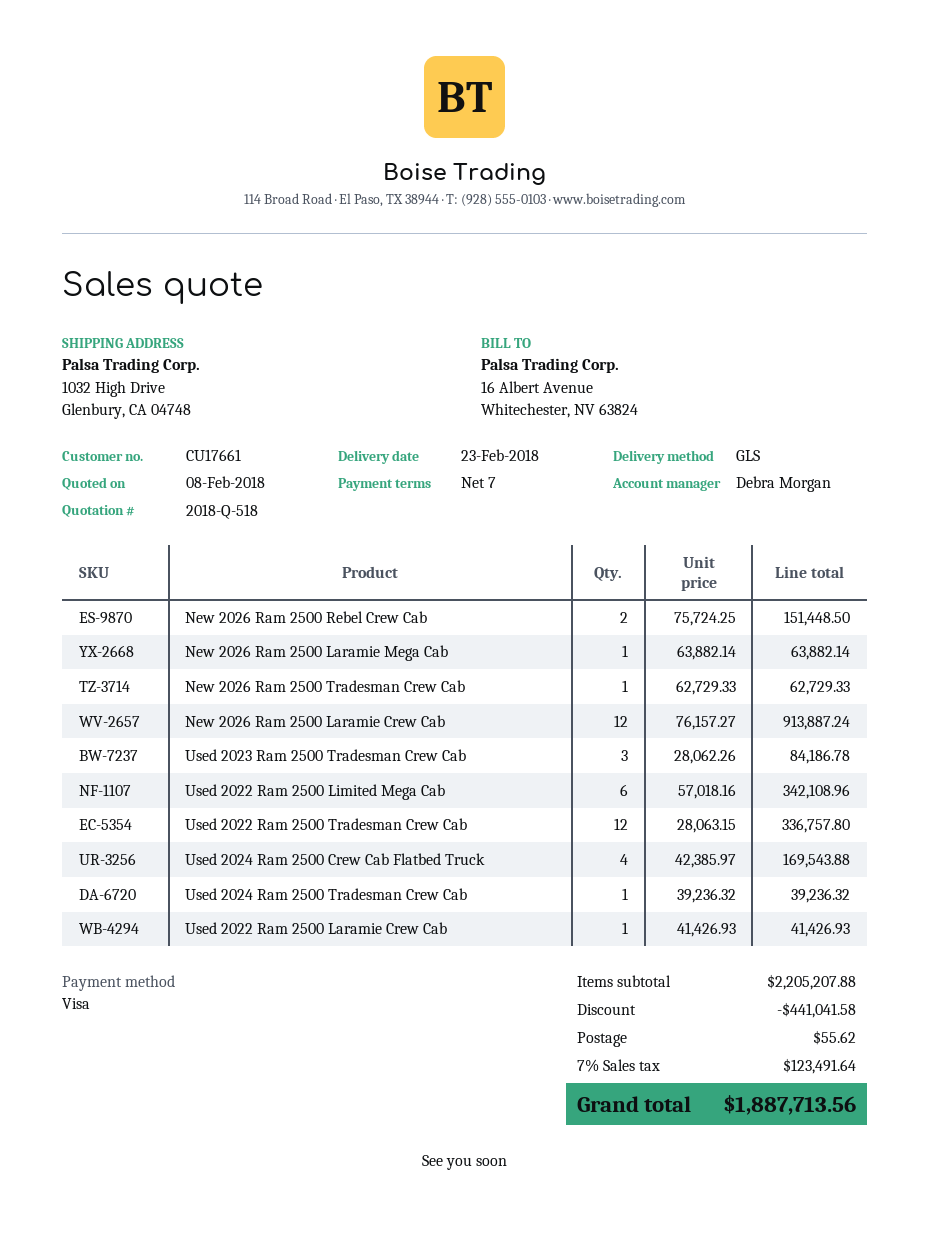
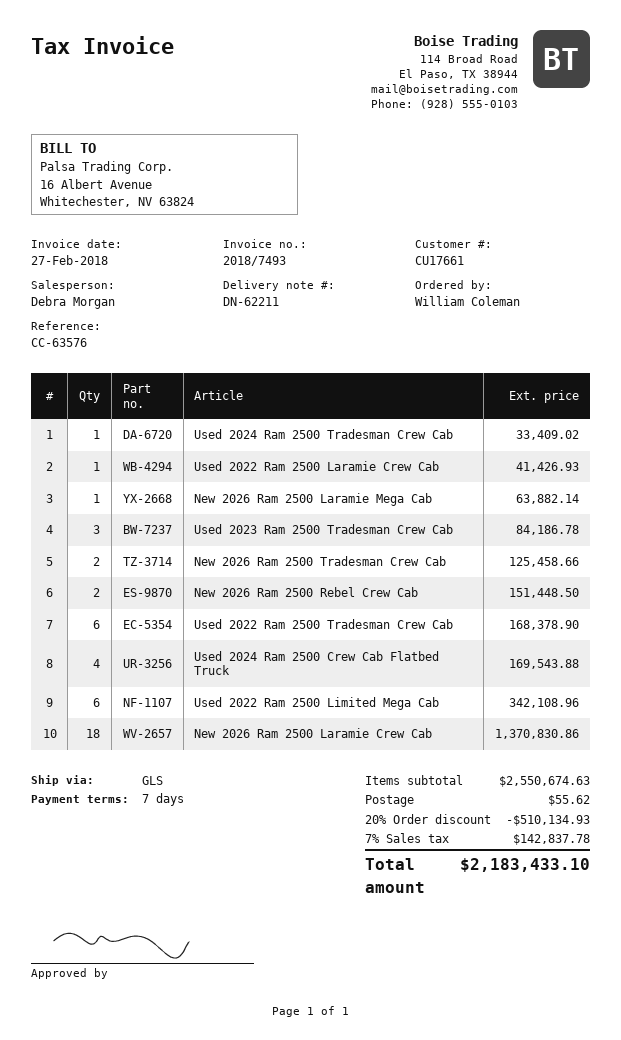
New 2026 Ram 2500 Tradesman Crew Cab: 1 for 62729.33 -> 2 for 125458.66
New 2026 Ram 2500 Laramie Crew Cab: 12 for 913887.24 -> 18 for 1370830.86
Used 2022 Ram 2500 Tradesman Crew Cab: 12 for 336757.80 -> 6 for 168378.90
Used 2024 Ram 2500 Tradesman Crew Cab: 1 for 39236.32 -> 1 for 33409.02
subtotal: 2205207.88 -> 2550674.63
discount: 441041.58 -> 510134.93
tax: 7% = 123491.64 -> 7% = 142837.78
total: 1887713.56 -> 2183433.10

